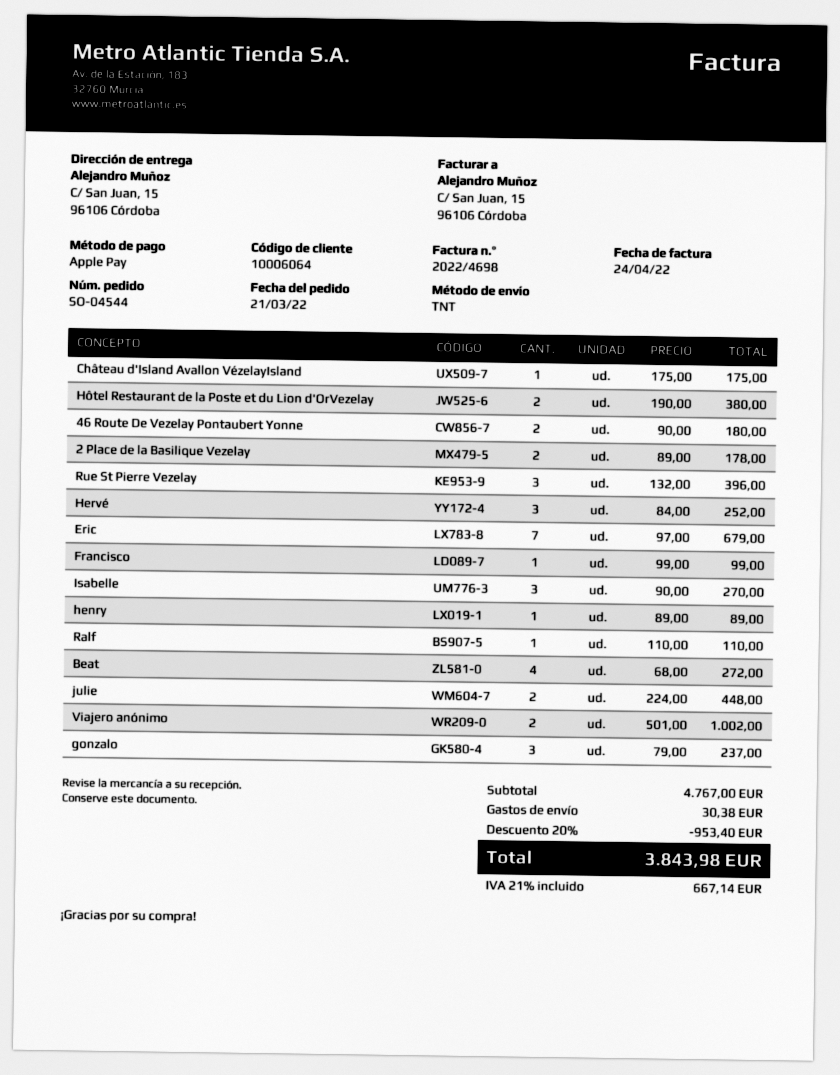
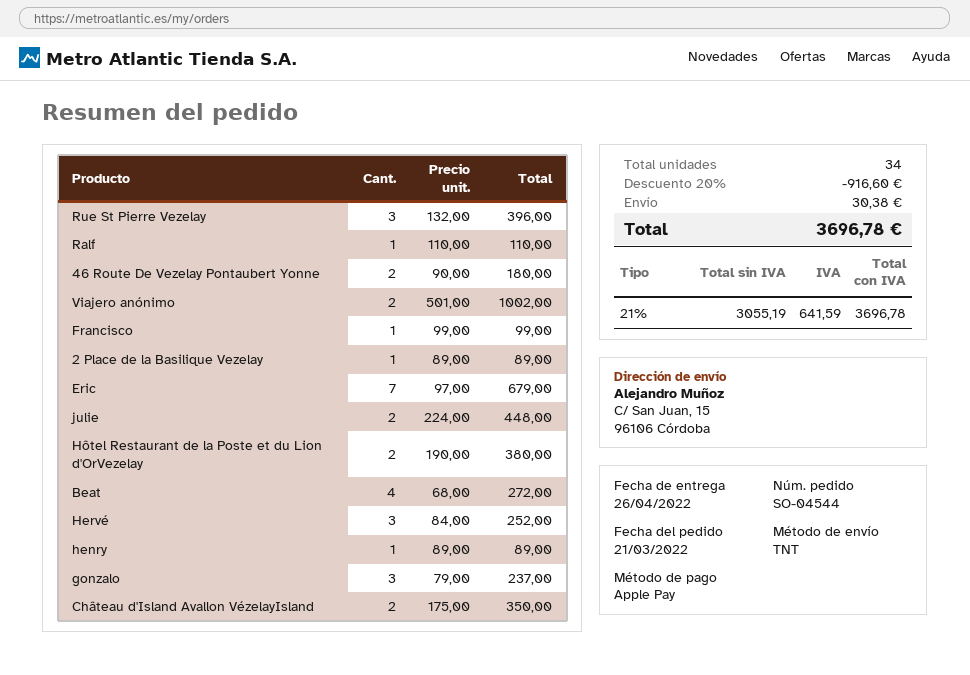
Château d'Island Avallon VézelayIsland: 1 x 175.00 = 175.00 -> 2 x 175.00 = 350.00
2 Place de la Basilique Vezelay: 2 x 89.00 = 178.00 -> 1 x 89.00 = 89.00
Isabelle: 3 x 90.00 = 270.00 -> none
discount: 20% = 953.40 -> 20% = 916.60
tax: 21% = 667.14 -> 21% = 641.59
total: 3843.98 -> 3696.78

